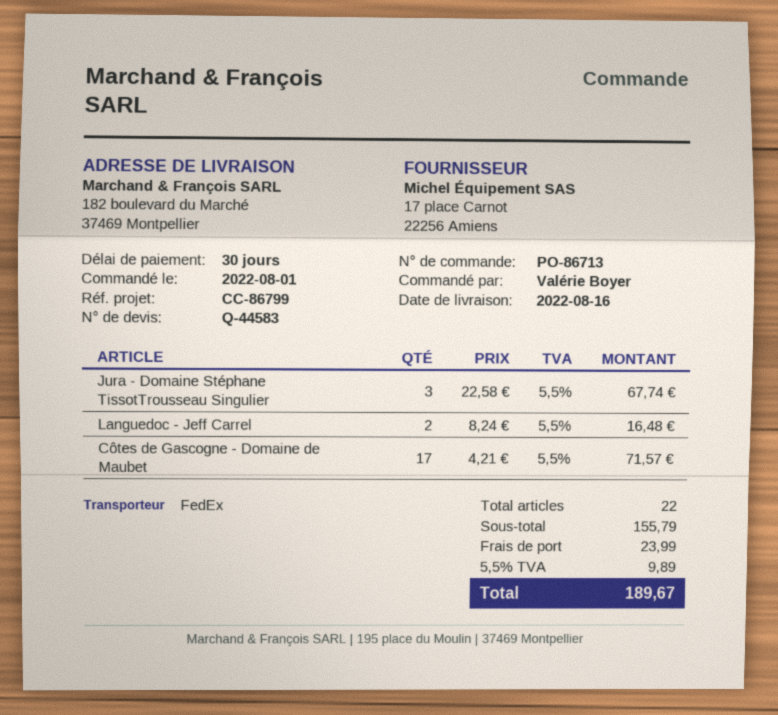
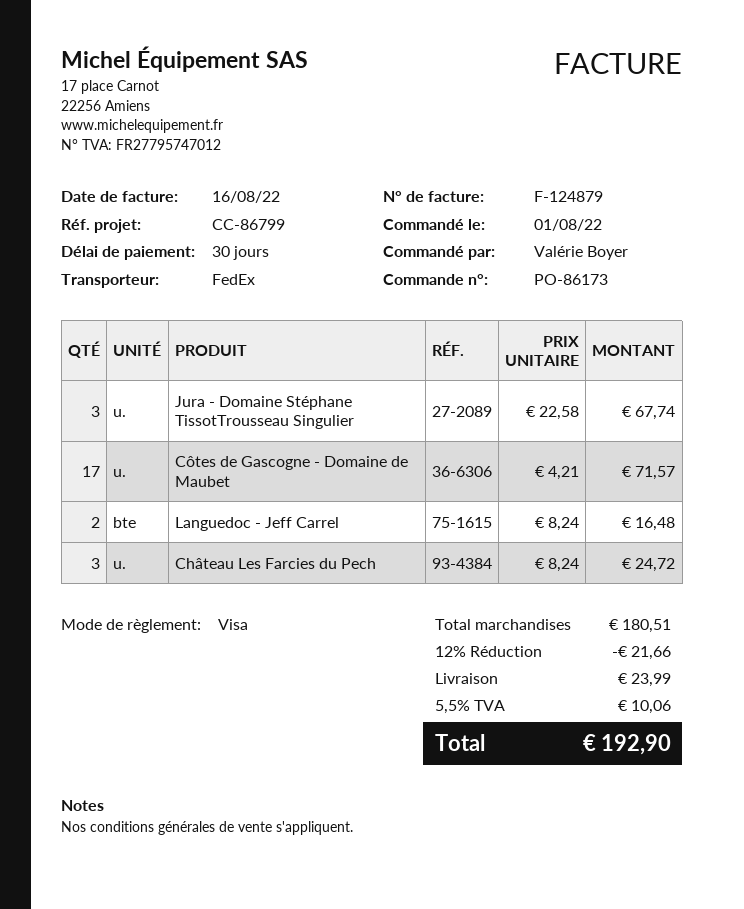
order number: PO-86713 -> PO-86173
Château Les Farcies du Pech: none -> 3 x 8.24 = 24.72
subtotal: 155.79 -> 180.51
discount: none -> 12% = 21.66
tax: 5.5% = 9.89 -> 5.5% = 10.06
total: 189.67 -> 192.90

